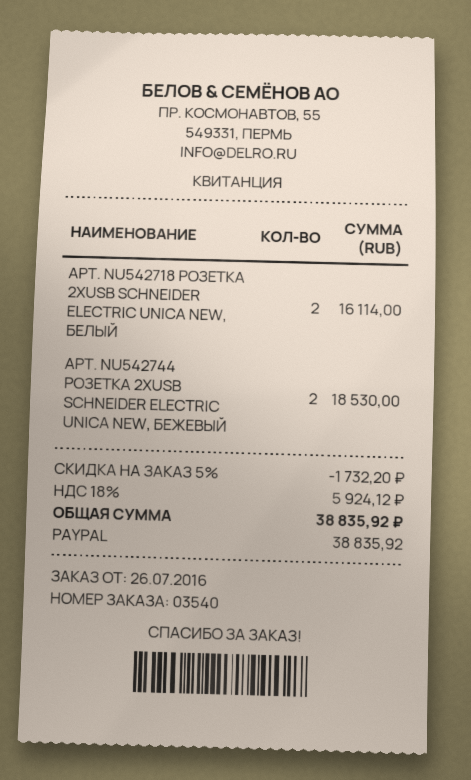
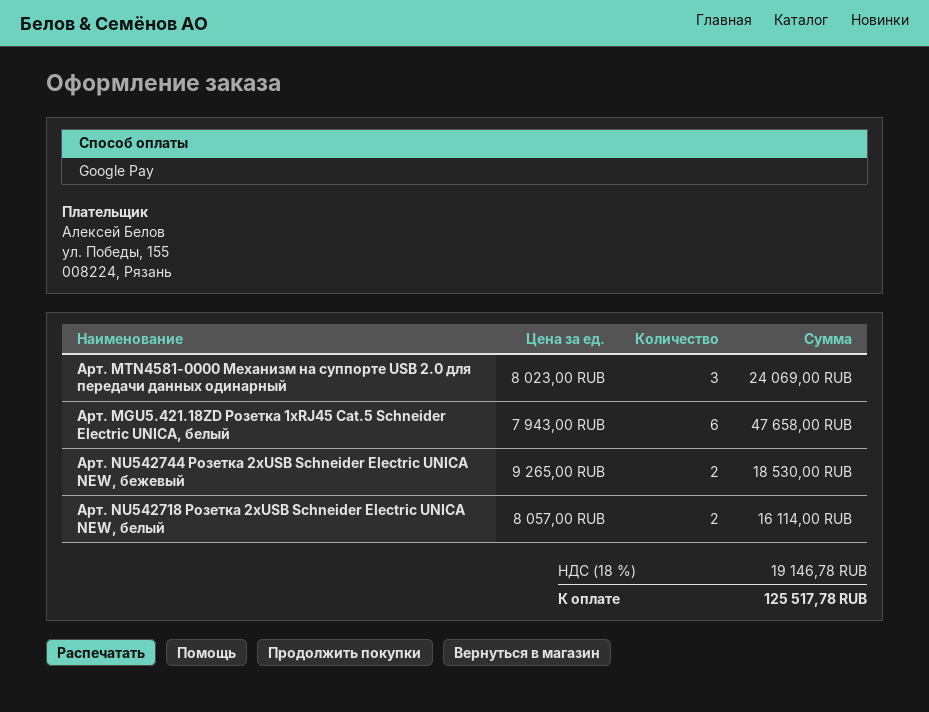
payment method: PayPal -> Google Pay
Арт. MTN4581-0000 Механизм на суппорте USB 2.0 для передачи данных одинарный: none -> 3 for 24069.00
Арт. MGU5.421.18ZD Розетка 1xRJ45 Cat.5 Schneider Electric UNICA, белый: none -> 6 for 47658.00
discount: 5% = 1732.20 -> none
tax: 18% = 5924.12 -> 18% = 19146.78
total: 38835.92 -> 125517.78

